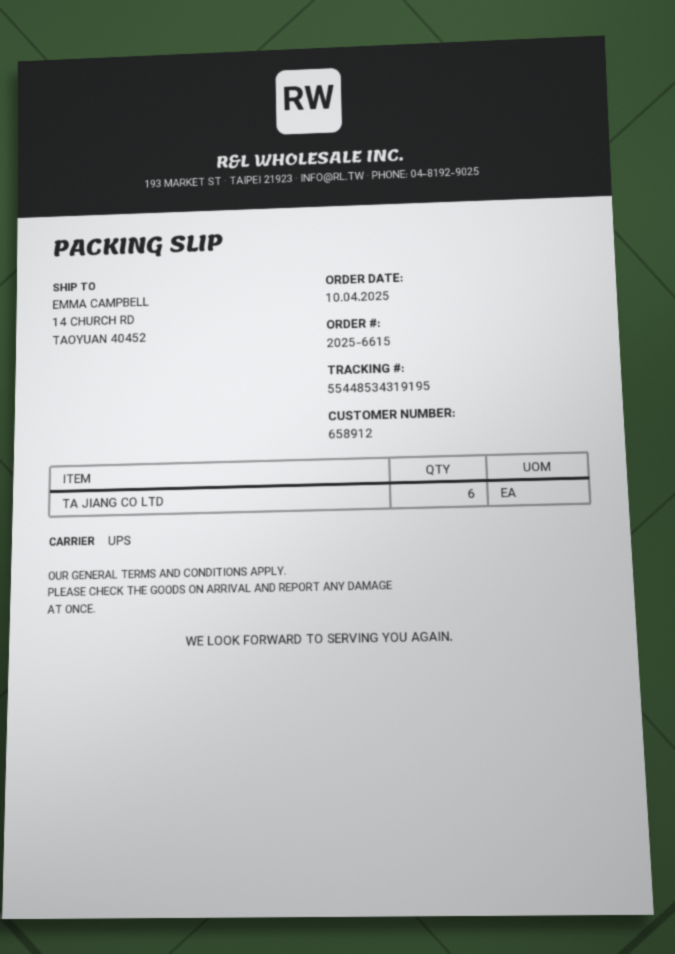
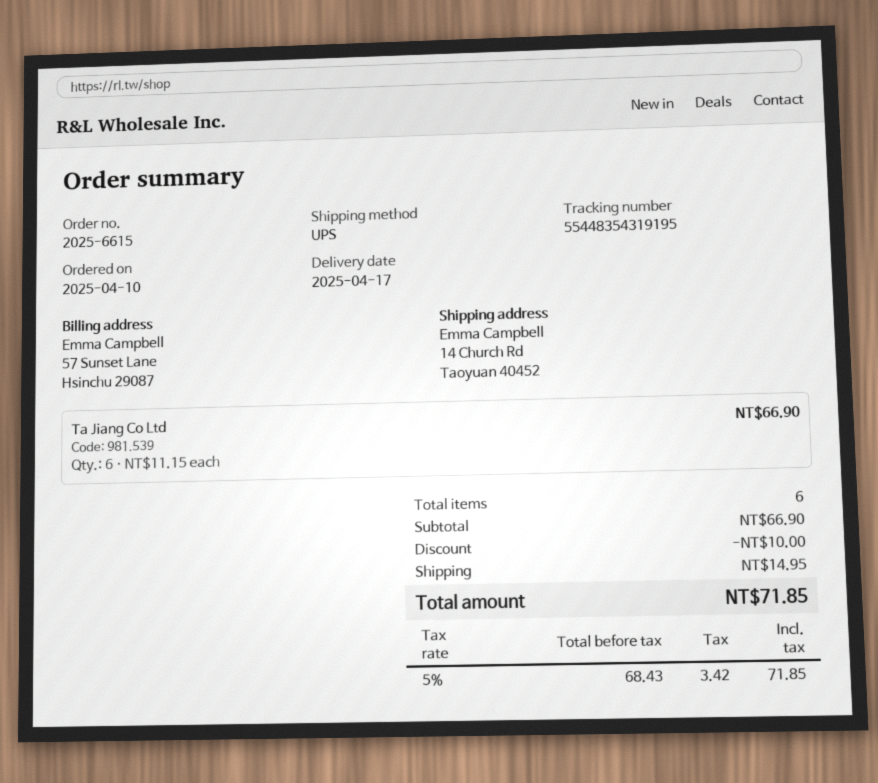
tracking number: 55448534319195 -> 55448354319195

